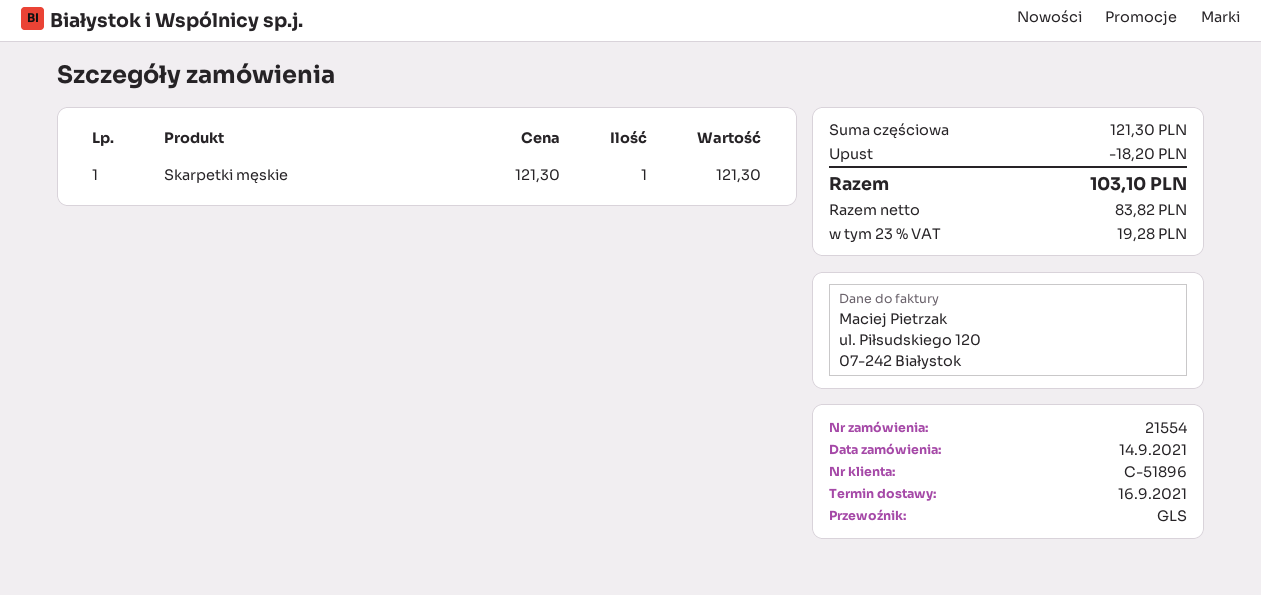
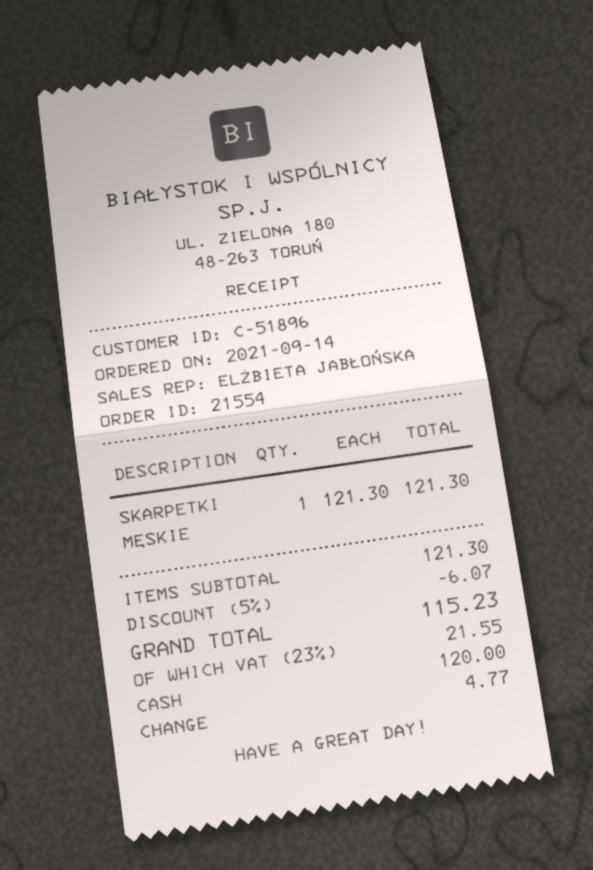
discount: 18.20 -> 6.07
tax: 23% = 19.28 -> 23% = 21.55
total: 103.10 -> 115.23

